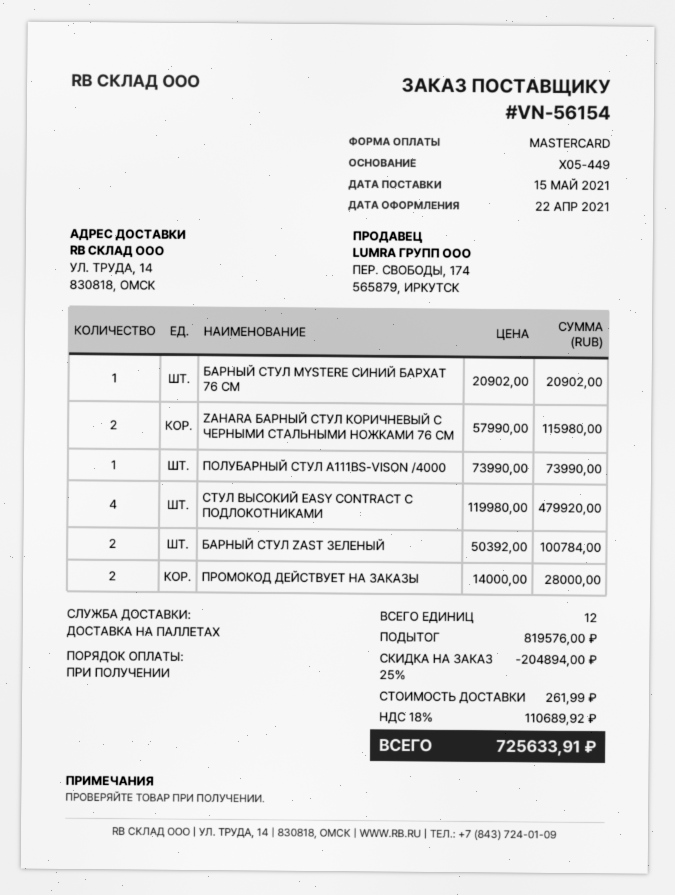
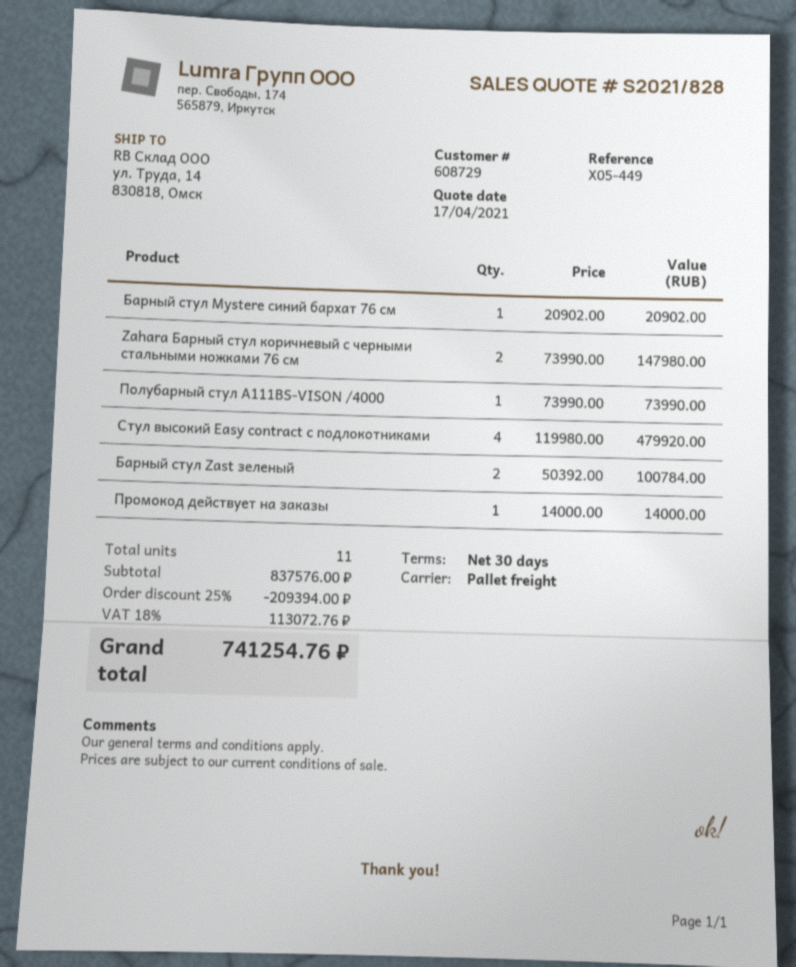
payment terms: on receipt -> 30 days
ZAHARA БАРНЫЙ СТУЛ КОРИЧНЕВЫЙ С ЧЕРНЫМИ СТАЛЬНЫМИ НОЖКАМИ 76 СМ: 2 x 57990.00 = 115980.00 -> 2 x 73990.00 = 147980.00
ПРОМОКОД ДЕЙСТВУЕТ НА ЗАКАЗЫ: 2 x 14000.00 = 28000.00 -> 1 x 14000.00 = 14000.00
total quantity: 12 -> 11
subtotal: 819576.00 -> 837576.00
discount: 25% = 204894.00 -> 25% = 209394.00
shipping: 261.99 -> none
tax: 18% = 110689.92 -> 18% = 113072.76
total: 725633.91 -> 741254.76

